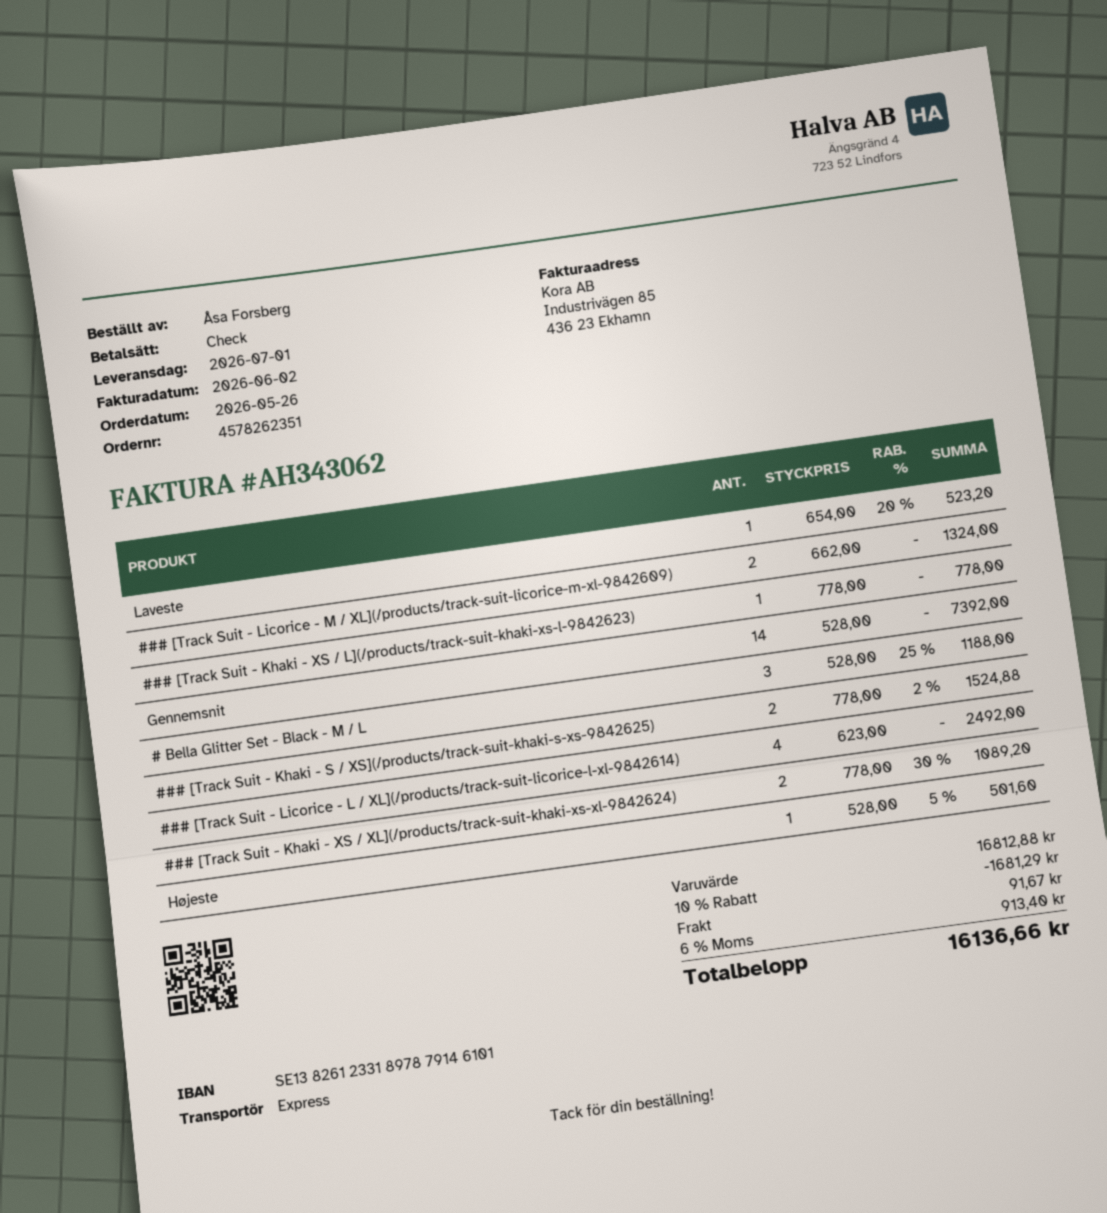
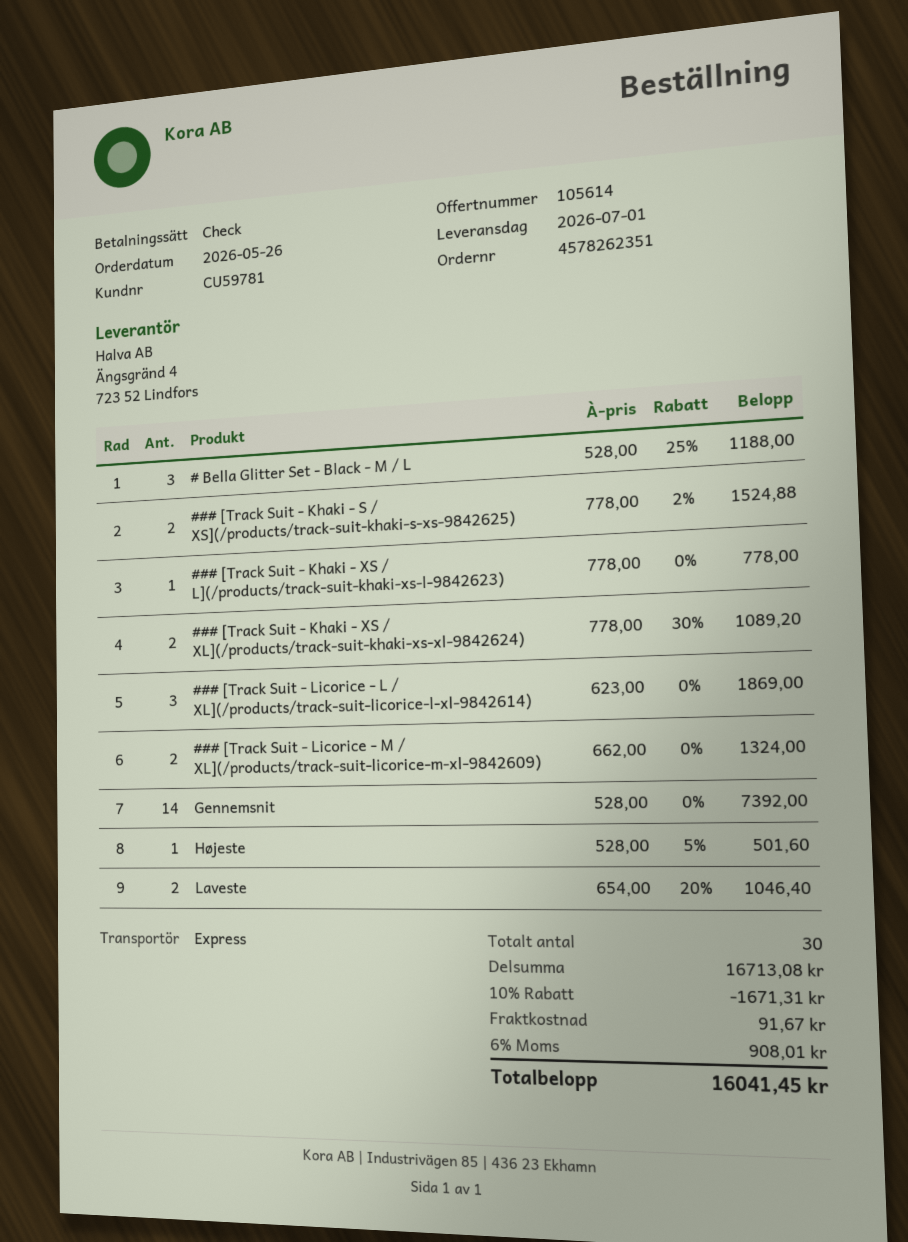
Laveste: 1 x 654.00 - 20% = 523.20 -> 2 x 654.00 - 20% = 1046.40
### [Track Suit - Licorice - L / XL](/products/track-suit-licorice-l-xl-9842614): 4 x 623.00 = 2492.00 -> 3 x 623.00 = 1869.00
subtotal: 16812.88 -> 16713.08
discount: 10% = 1681.29 -> 10% = 1671.31
tax: 6% = 913.40 -> 6% = 908.01
total: 16136.66 -> 16041.45

